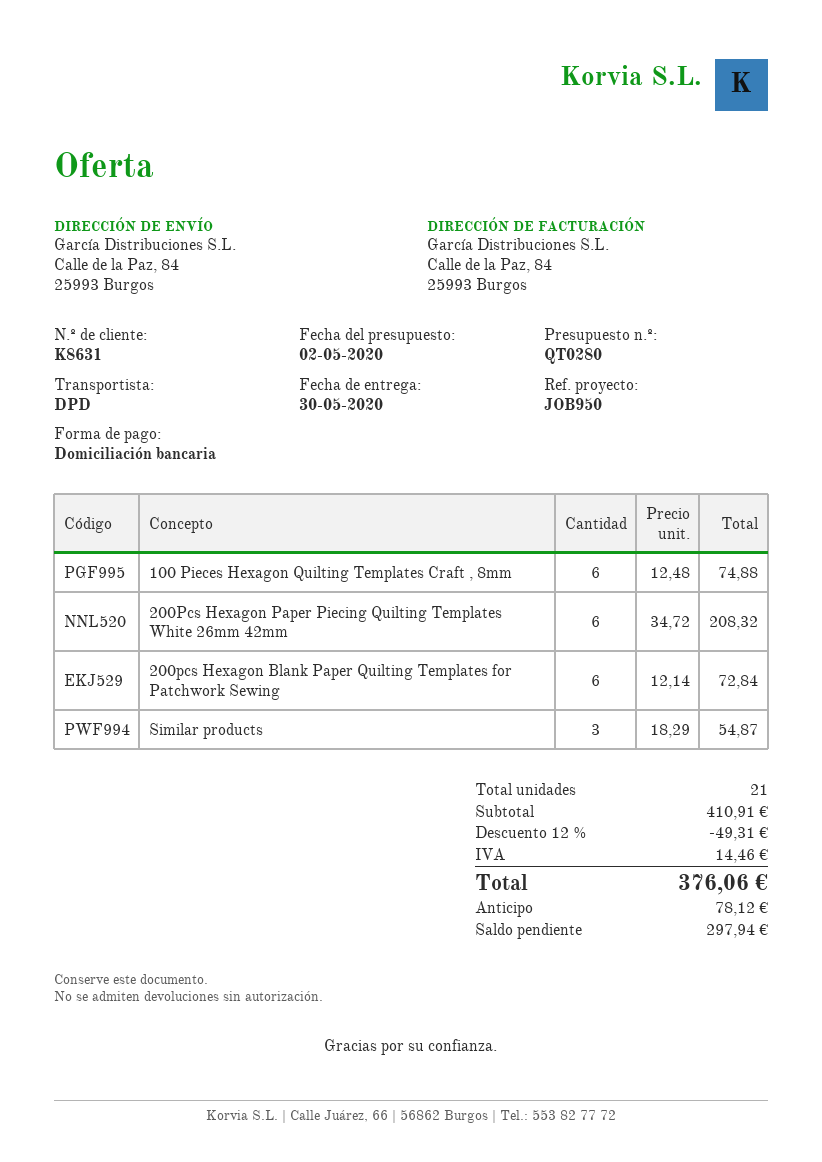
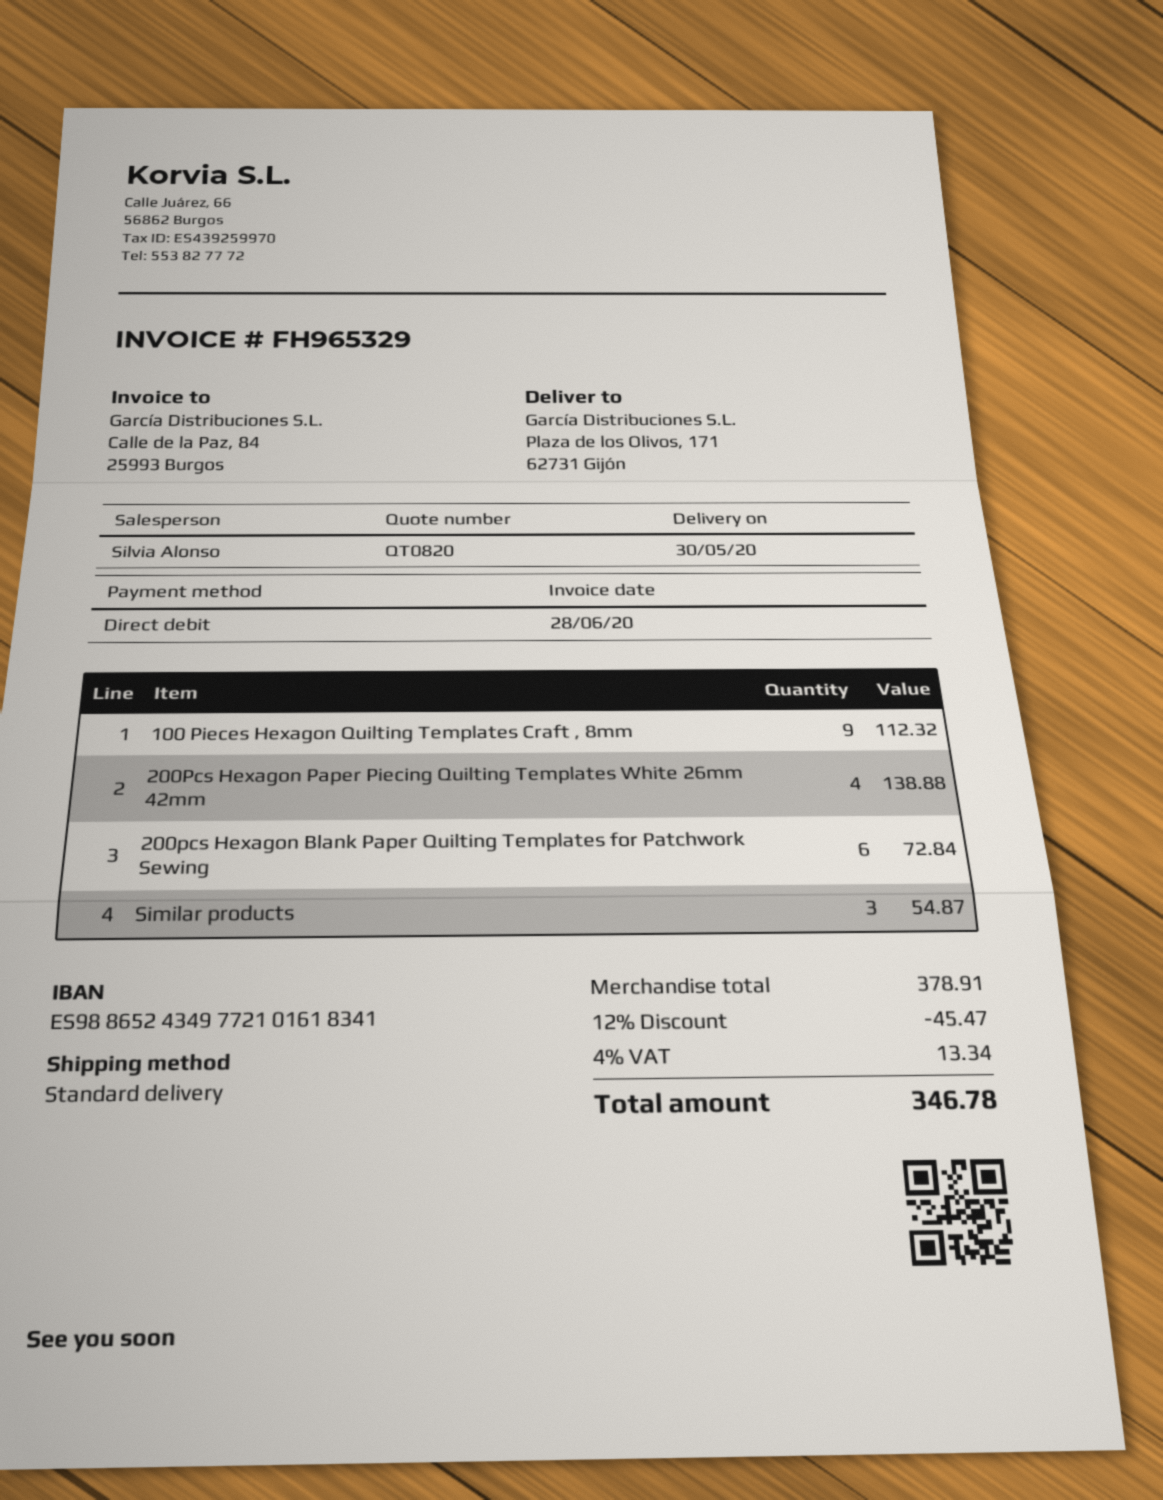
quote number: QT0280 -> QT0820
shipping method: DPD -> standard
ship to: Calle de la Paz, 84, 25993 Burgos -> Plaza de los Olivos, 171, 62731 Gijón
100 Pieces Hexagon Quilting Templates Craft , 8mm: 6 for 74.88 -> 9 for 112.32
200Pcs Hexagon Paper Piecing Quilting Templates White 26mm 42mm: 6 for 208.32 -> 4 for 138.88
subtotal: 410.91 -> 378.91
discount: 12% = 49.31 -> 12% = 45.47
tax: 14.46 -> 13.34
total: 376.06 -> 346.78

